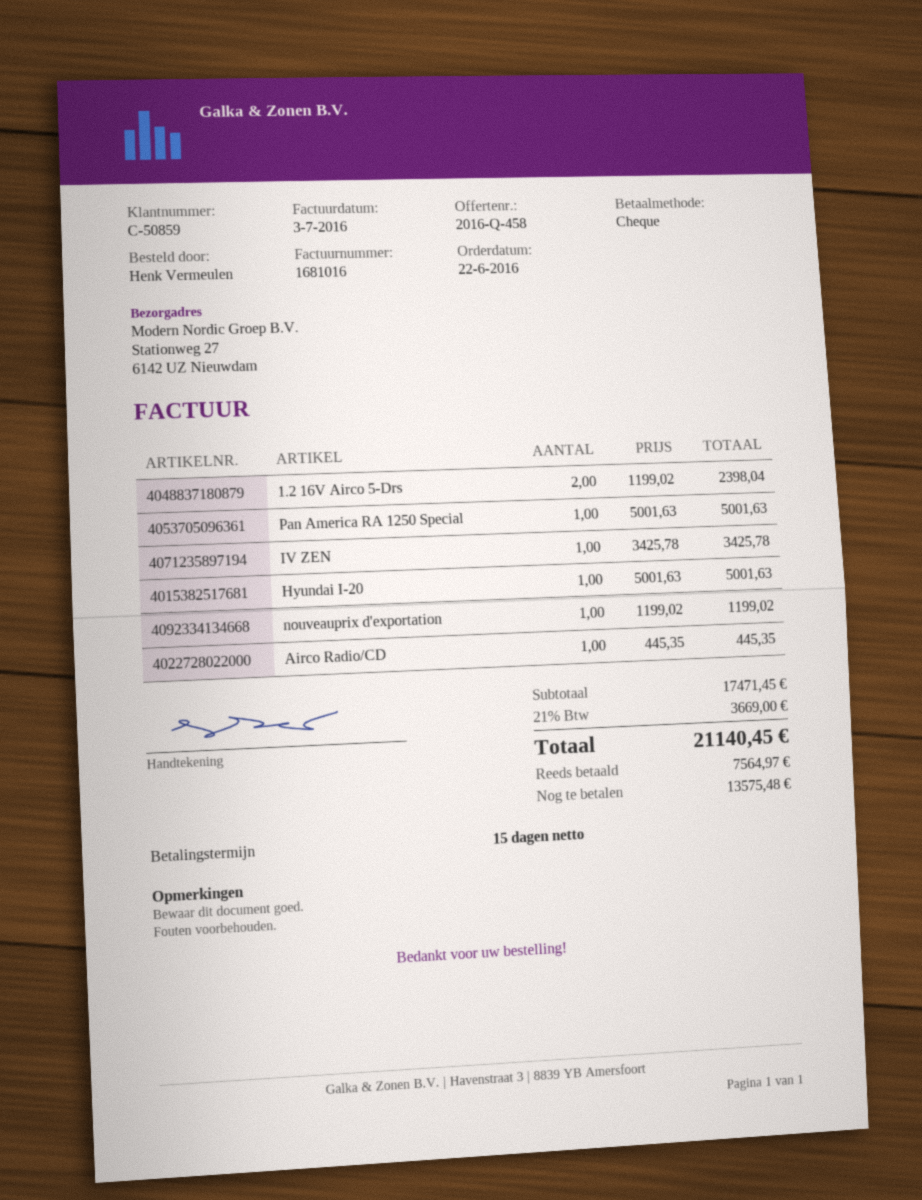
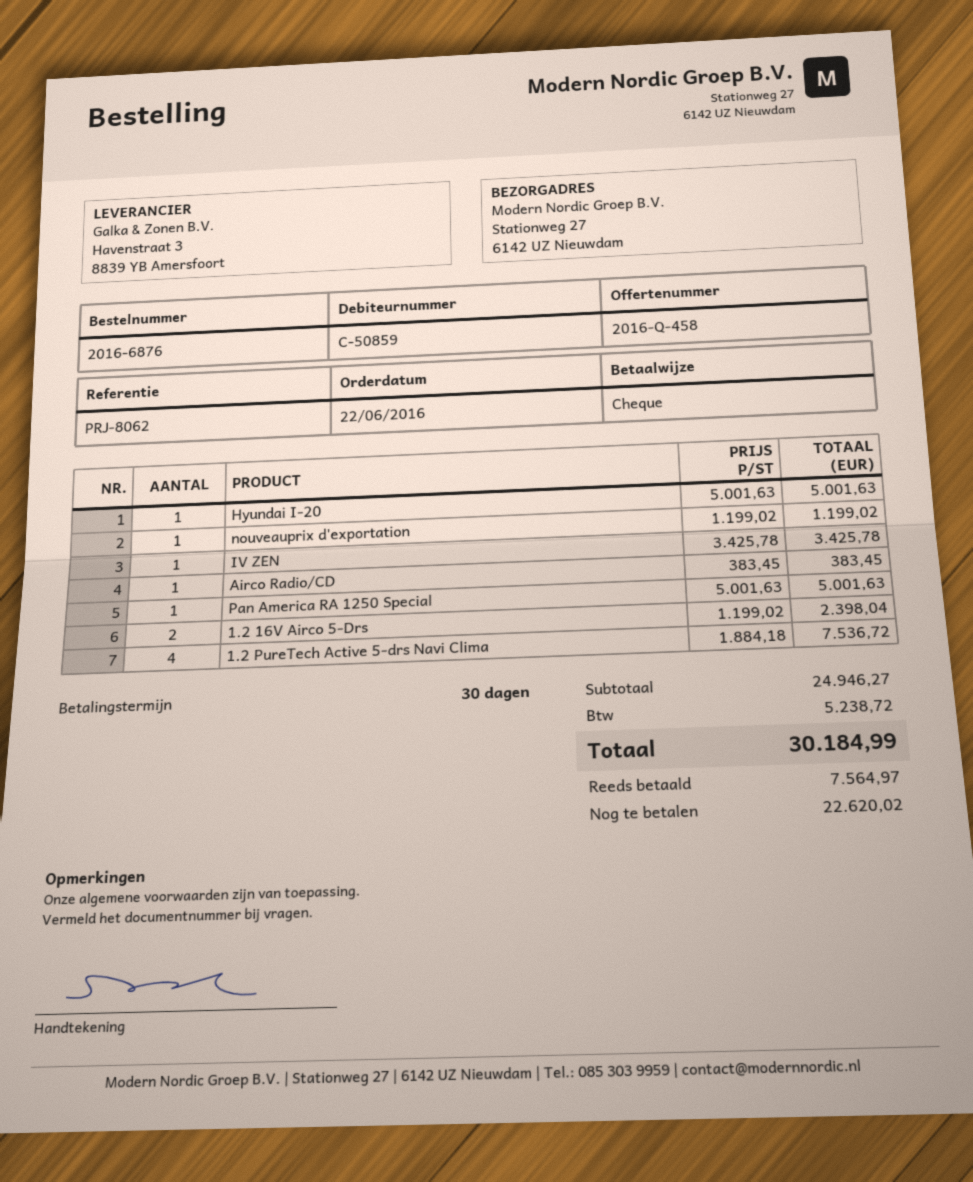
payment terms: 15 days -> 30 days
Airco Radio/CD: 1 x 445.35 = 445.35 -> 1 x 383.45 = 383.45
1.2 PureTech Active 5-drs Navi Clima: none -> 4 x 1884.18 = 7536.72
subtotal: 17471.45 -> 24946.27
tax: 3669.00 -> 5238.72
total: 21140.45 -> 30184.99
balance: 13575.48 -> 22620.02

